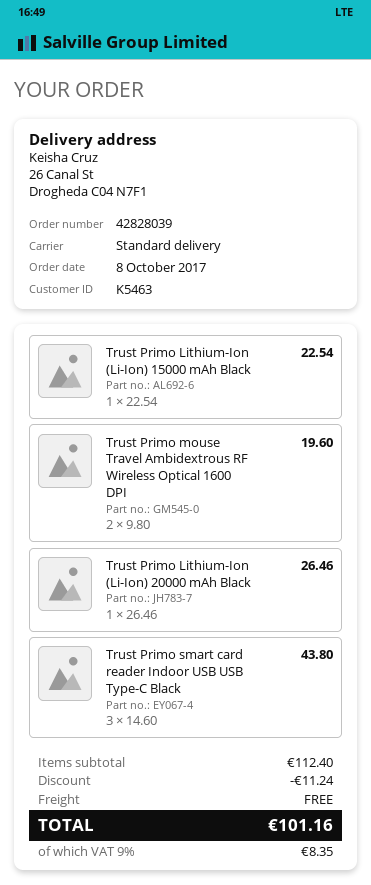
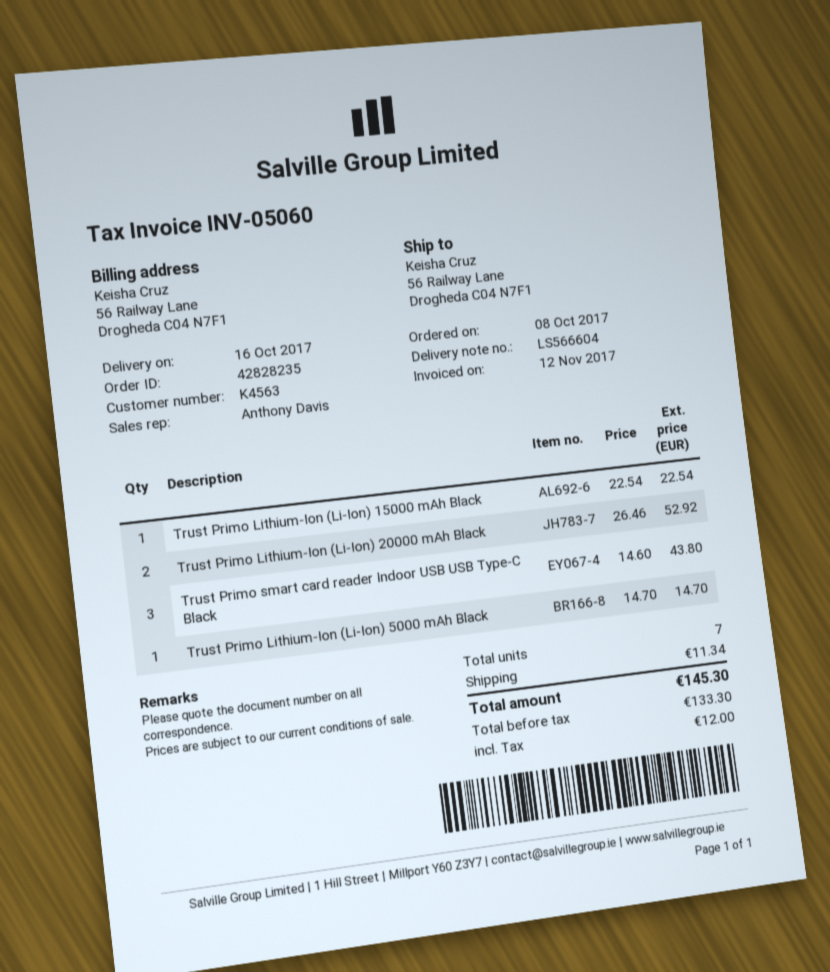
order number: 42828039 -> 42828235
customer number: K5463 -> K4563
ship to: 26 Canal St, Drogheda C04 N7F1 -> 56 Railway Lane, Drogheda C04 N7F1
Trust Primo mouse Travel Ambidextrous RF Wireless Optical 1600 DPI: 2 x 9.80 = 19.60 -> none
Trust Primo Lithium-Ion (Li-Ion) 20000 mAh Black: 1 x 26.46 = 26.46 -> 2 x 26.46 = 52.92
Trust Primo Lithium-Ion (Li-Ion) 5000 mAh Black: none -> 1 x 14.70 = 14.70
discount: 11.24 -> none
shipping: 0.00 -> 11.34
tax: 8.35 -> 12.00
total: 101.16 -> 145.30

